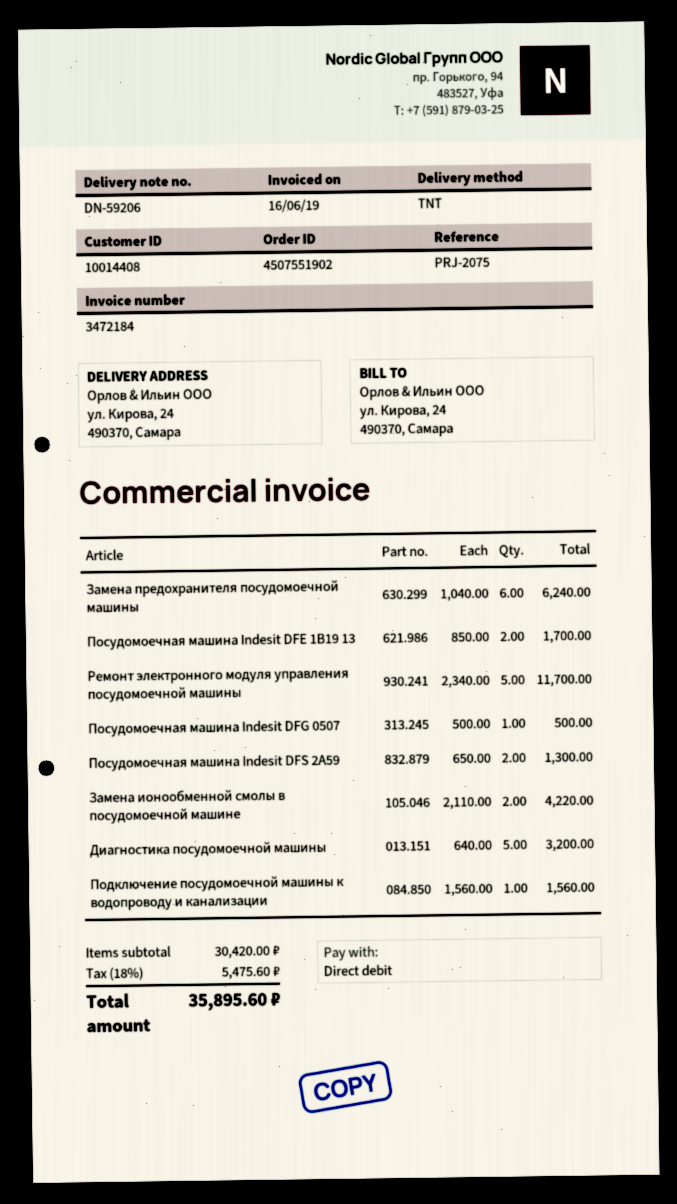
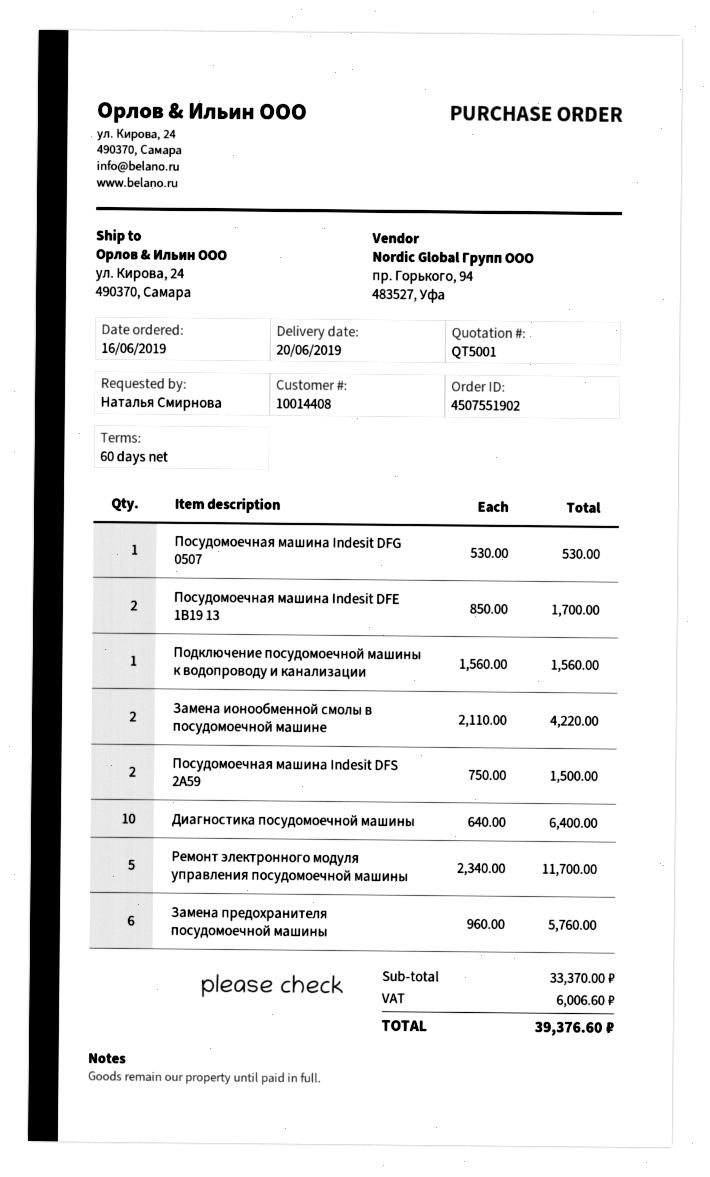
Замена предохранителя посудомоечной машины: 6 x 1040.00 = 6240.00 -> 6 x 960.00 = 5760.00
Посудомоечная машина Indesit DFG 0507: 1 x 500.00 = 500.00 -> 1 x 530.00 = 530.00
Посудомоечная машина Indesit DFS 2A59: 2 x 650.00 = 1300.00 -> 2 x 750.00 = 1500.00
Диагностика посудомоечной машины: 5 x 640.00 = 3200.00 -> 10 x 640.00 = 6400.00
subtotal: 30420.00 -> 33370.00
tax: 5475.60 -> 6006.60
total: 35895.60 -> 39376.60

